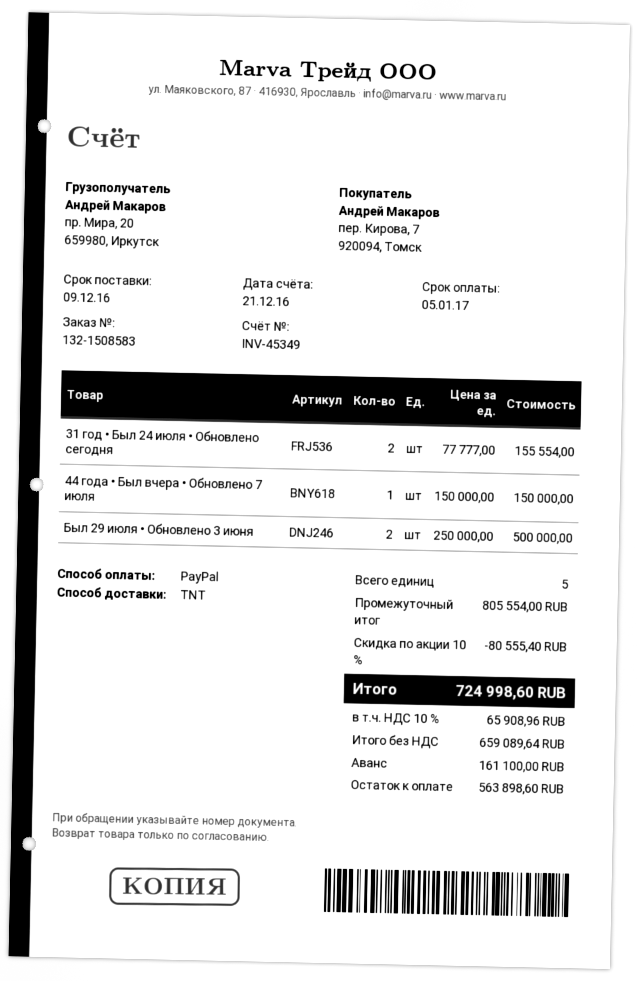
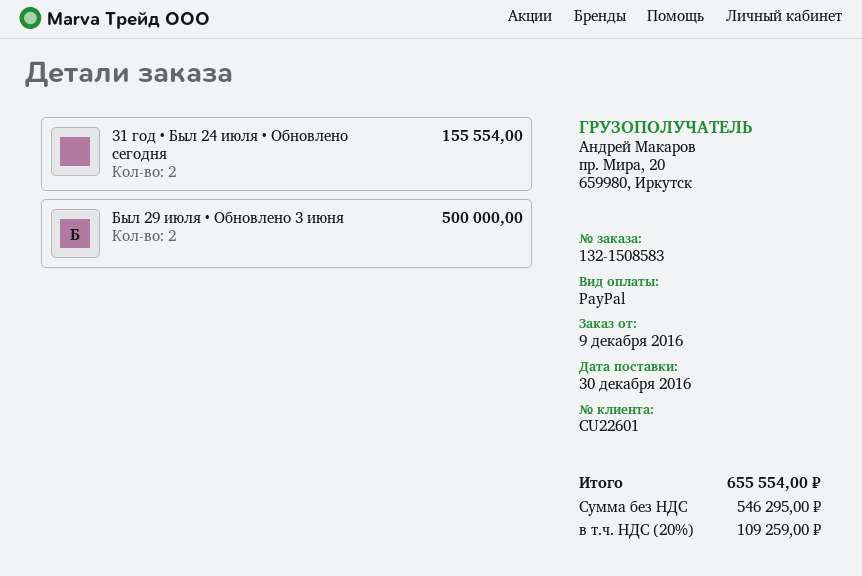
delivery date: 2016-12-09 -> 2016-12-30
44 года • Был вчера • Обновлено 7 июля: 1 for 150000.00 -> none
discount: 10% = 80555.40 -> none
net: 659089.64 -> 546295.00
tax: 10% = 65908.96 -> 20% = 109259.00
total: 724998.60 -> 655554.00

